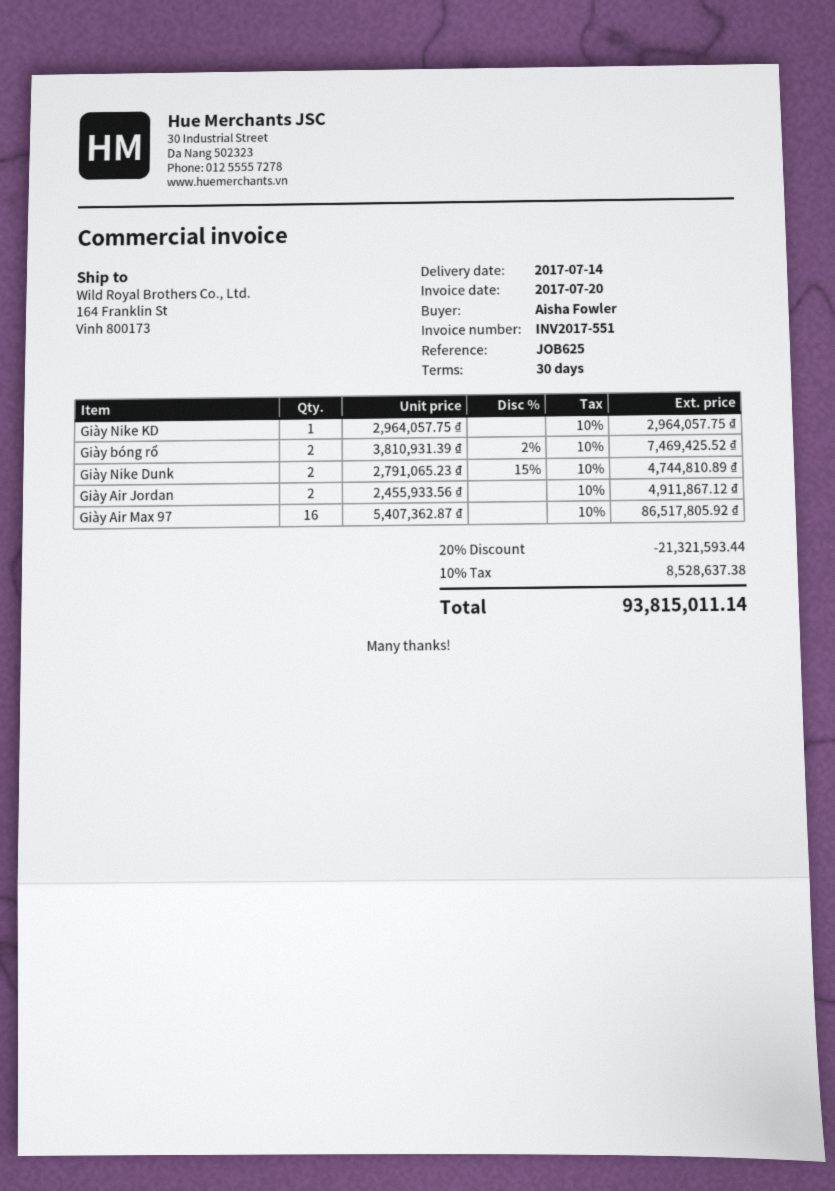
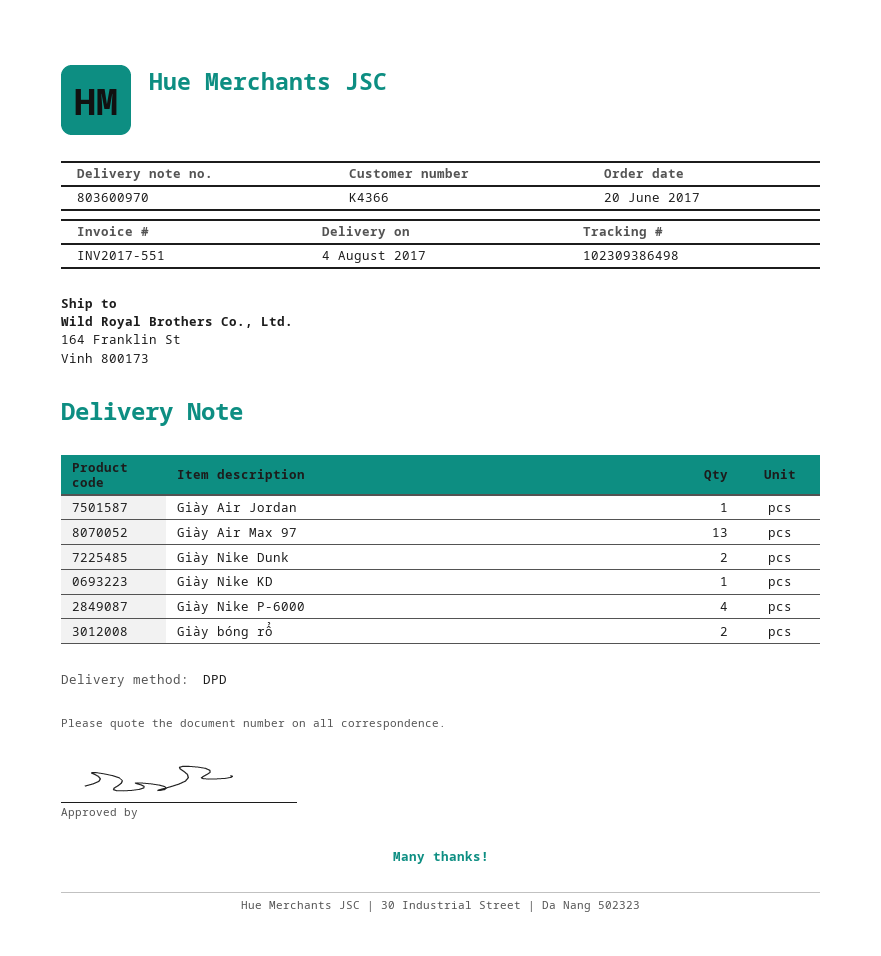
delivery date: 2017-07-14 -> 2017-08-04
Giày Air Jordan: 2 -> 1
Giày Air Max 97: 16 -> 13
Giày Nike P-6000: none -> 4

